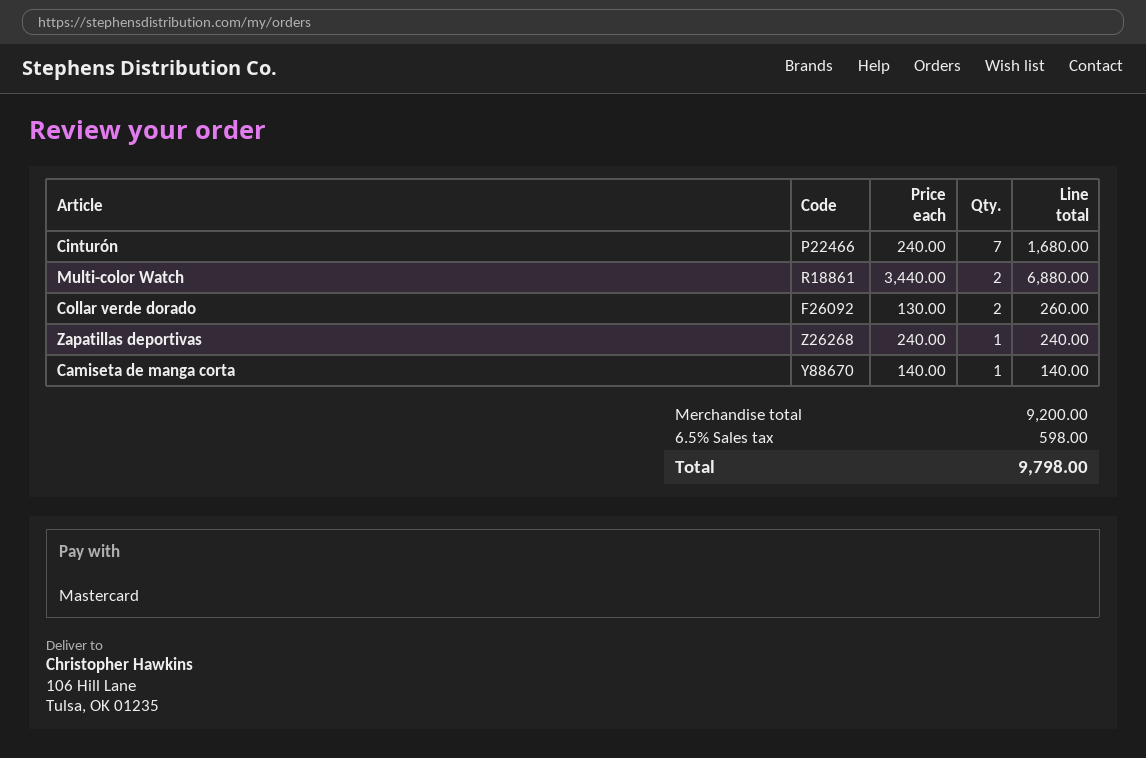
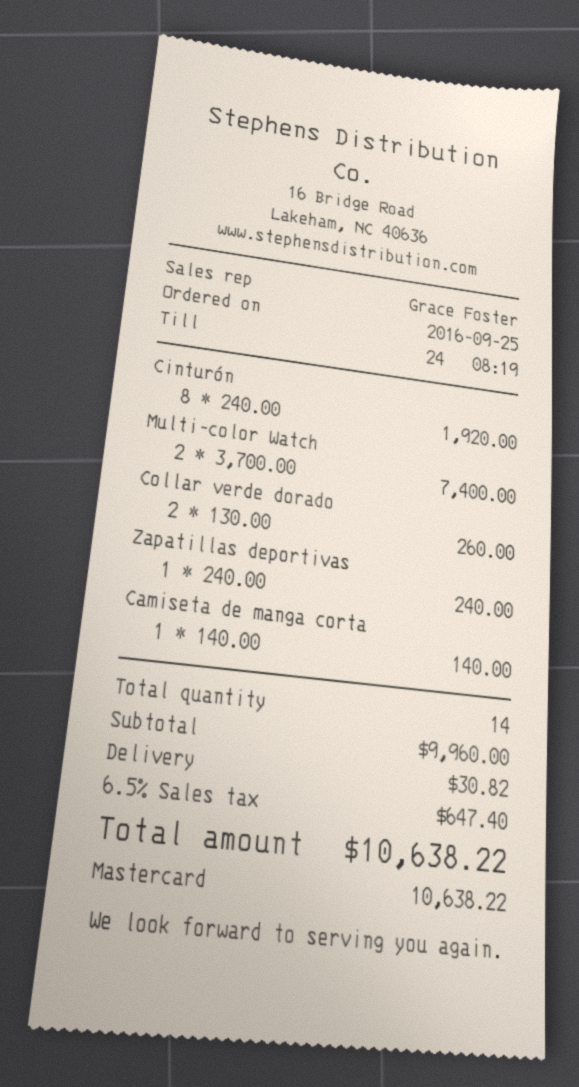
Cinturón: 7 x 240.00 = 1680.00 -> 8 x 240.00 = 1920.00
Multi-color Watch: 2 x 3440.00 = 6880.00 -> 2 x 3700.00 = 7400.00
subtotal: 9200.00 -> 9960.00
shipping: none -> 30.82
tax: 6.5% = 598.00 -> 6.5% = 647.40
total: 9798.00 -> 10638.22

